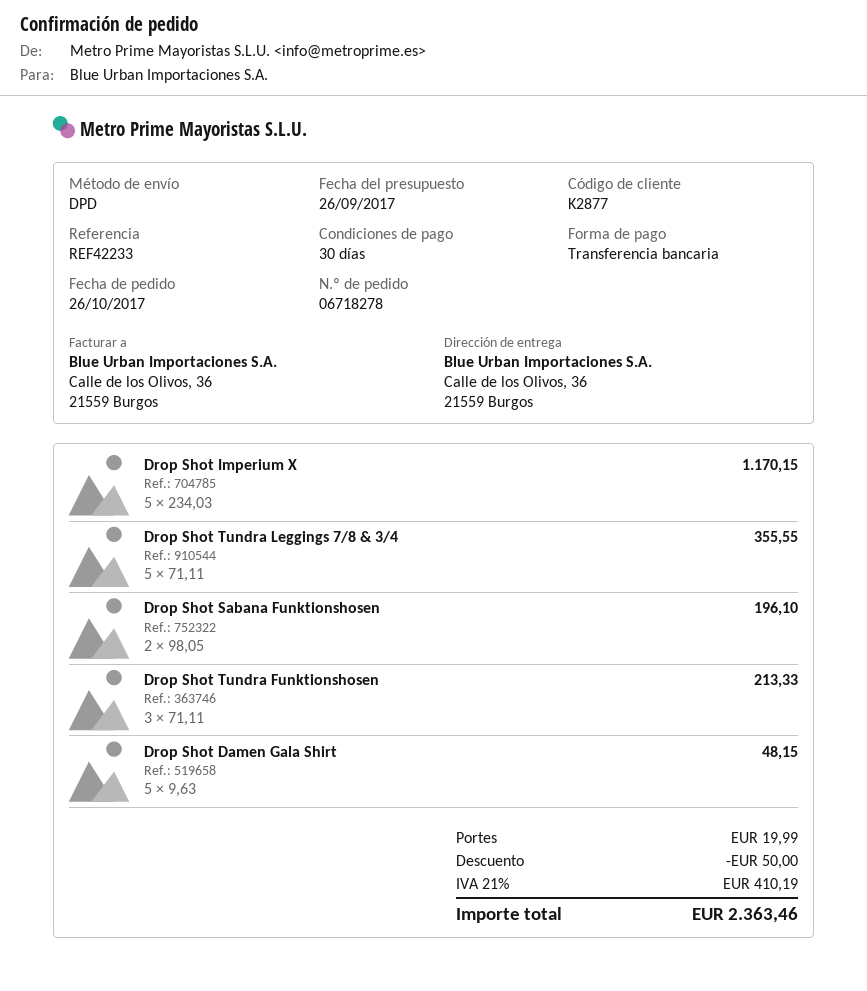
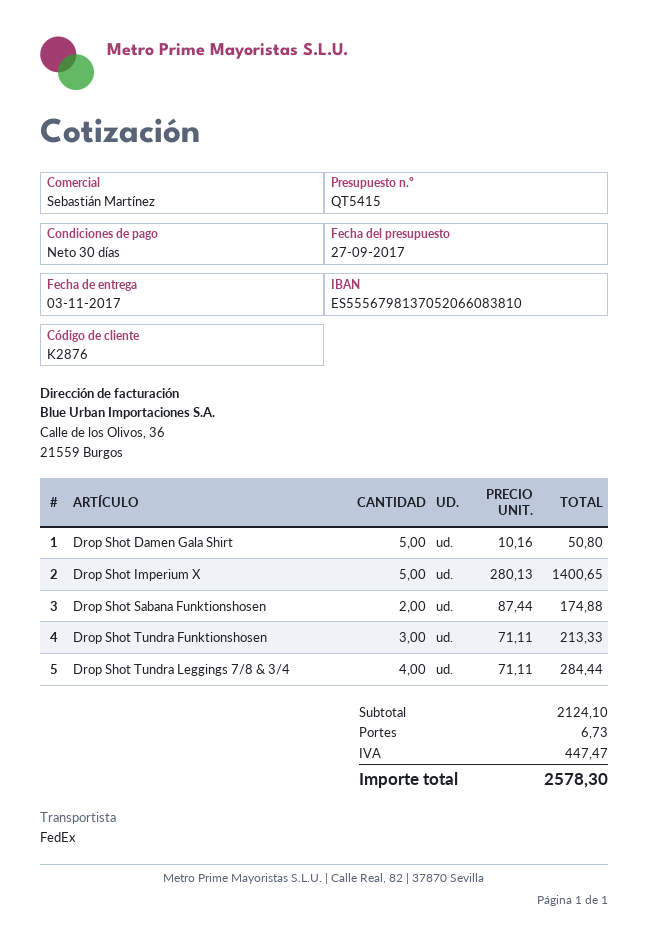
quote date: 2017-09-26 -> 2017-09-27
customer number: K2877 -> K2876
shipping method: DPD -> FedEx
Drop Shot Imperium X: 5 x 234.03 = 1170.15 -> 5 x 280.13 = 1400.65
Drop Shot Tundra Leggings 7/8 & 3/4: 5 x 71.11 = 355.55 -> 4 x 71.11 = 284.44
Drop Shot Sabana Funktionshosen: 2 x 98.05 = 196.10 -> 2 x 87.44 = 174.88
Drop Shot Damen Gala Shirt: 5 x 9.63 = 48.15 -> 5 x 10.16 = 50.80
discount: 50.00 -> none
shipping: 19.99 -> 6.73
tax: 410.19 -> 447.47
total: 2363.46 -> 2578.30

